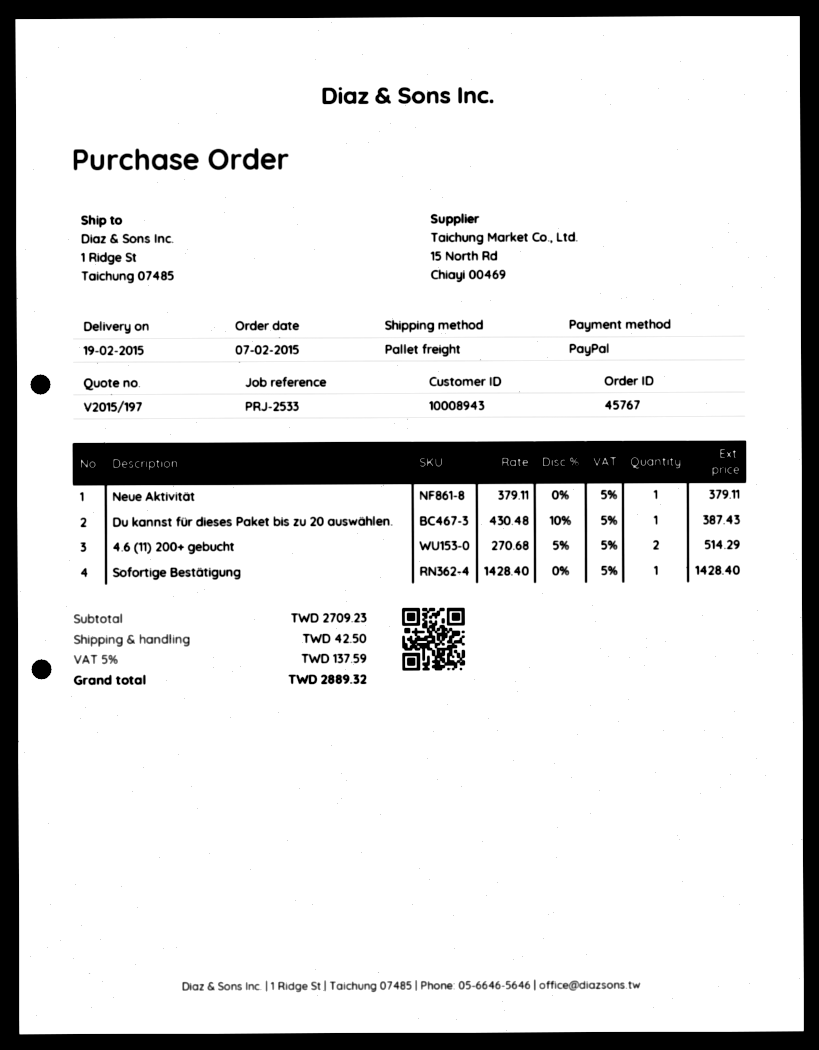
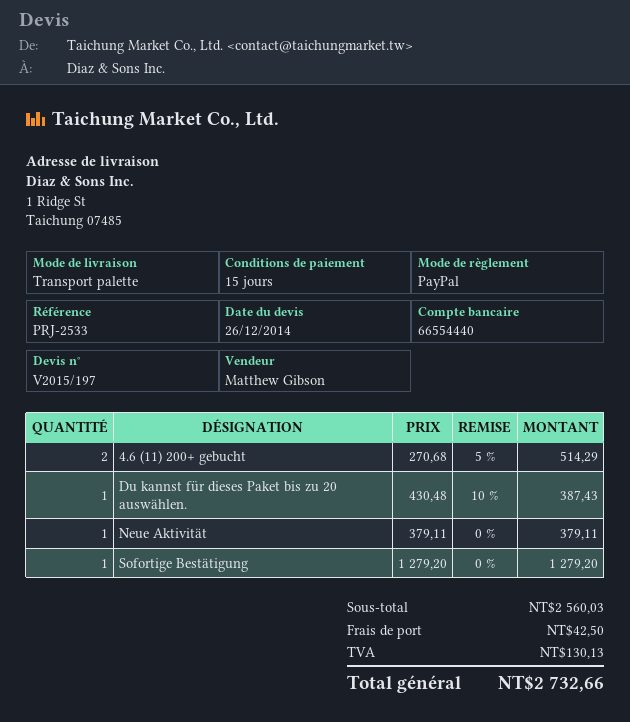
Sofortige Bestätigung: 1 x 1428.40 = 1428.40 -> 1 x 1279.20 = 1279.20
subtotal: 2709.23 -> 2560.03
tax: 137.59 -> 130.13
total: 2889.32 -> 2732.66

